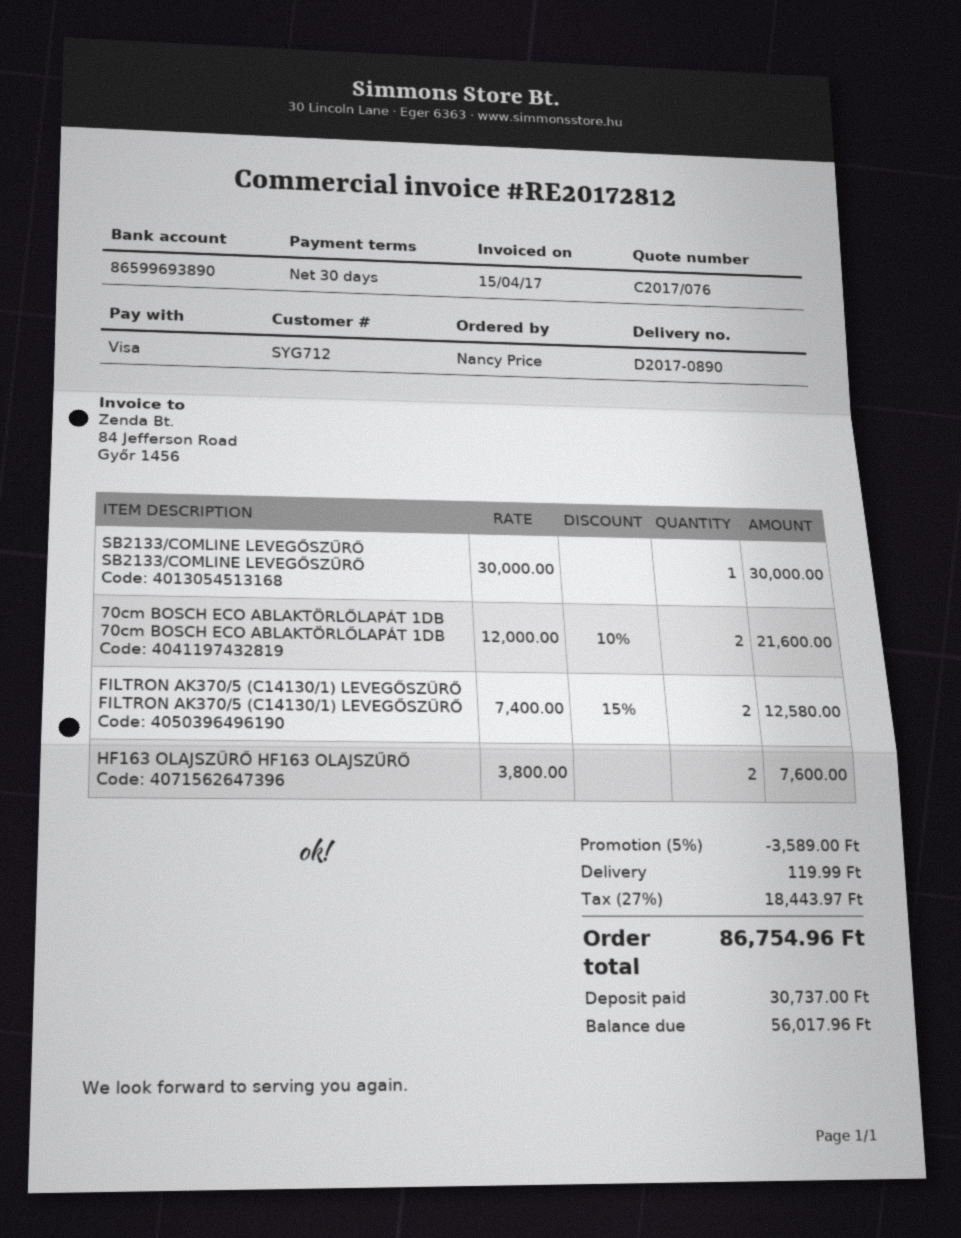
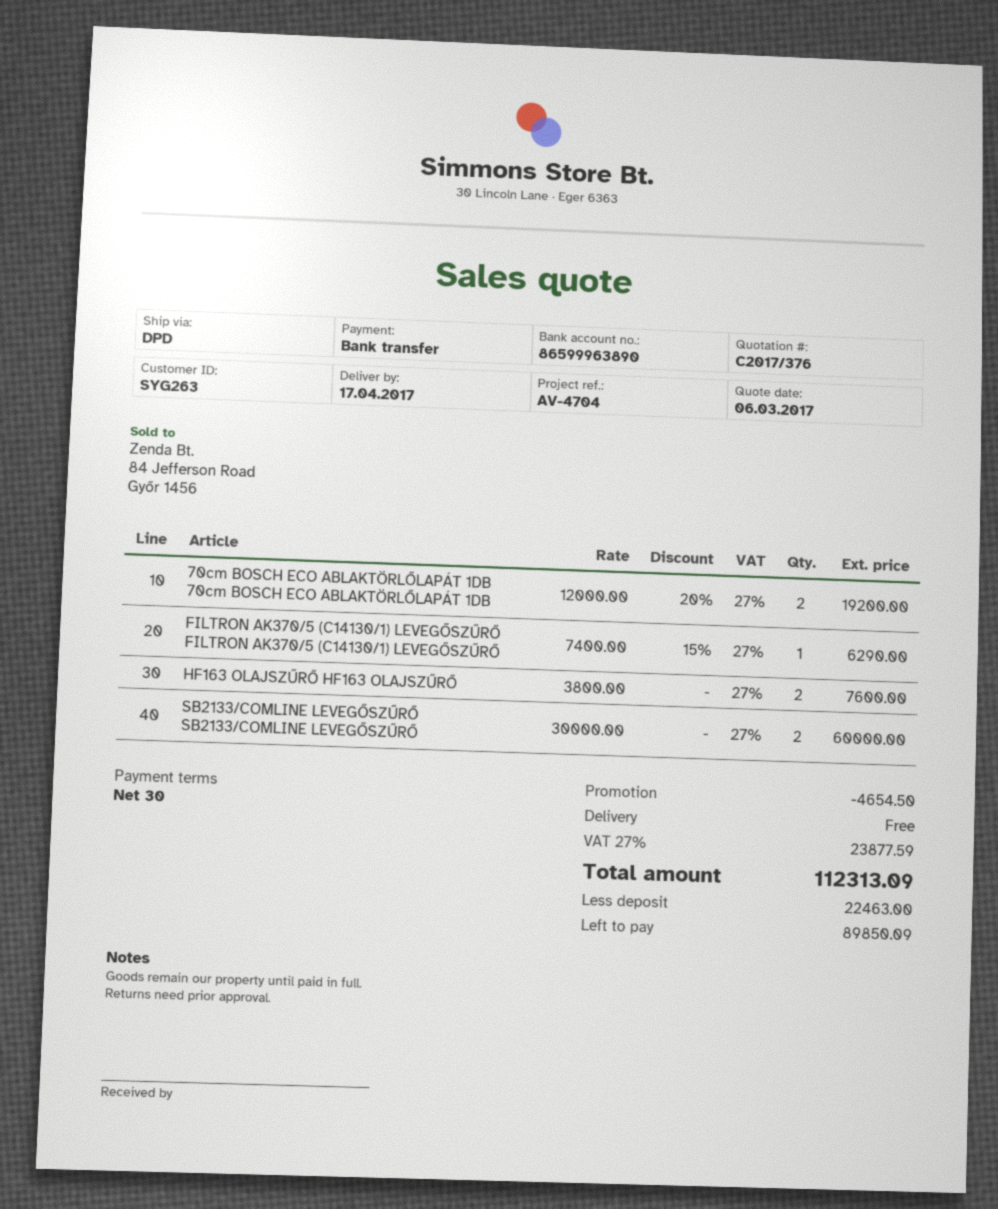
quote number: C2017/076 -> C2017/376
customer number: SYG712 -> SYG263
payment method: Visa -> bank transfer
bank account: 86599693890 -> 86599963890
SB2133/COMLINE LEVEGŐSZŰRŐ SB2133/COMLINE LEVEGŐSZŰRŐ: 1 x 30000.00 = 30000.00 -> 2 x 30000.00 = 60000.00
70cm BOSCH ECO ABLAKTÖRLŐLAPÁT 1DB 70cm BOSCH ECO ABLAKTÖRLŐLAPÁT 1DB: 2 x 12000.00 - 10% = 21600.00 -> 2 x 12000.00 - 20% = 19200.00
FILTRON AK370/5 (C14130/1) LEVEGŐSZŰRŐ FILTRON AK370/5 (C14130/1) LEVEGŐSZŰRŐ: 2 x 7400.00 - 15% = 12580.00 -> 1 x 7400.00 - 15% = 6290.00
discount: 3589.00 -> 4654.50
shipping: 119.99 -> 0.00
tax: 27% = 18443.97 -> 27% = 23877.59
total: 86754.96 -> 112313.09
deposit: 30737.00 -> 22463.00
balance: 56017.96 -> 89850.09

